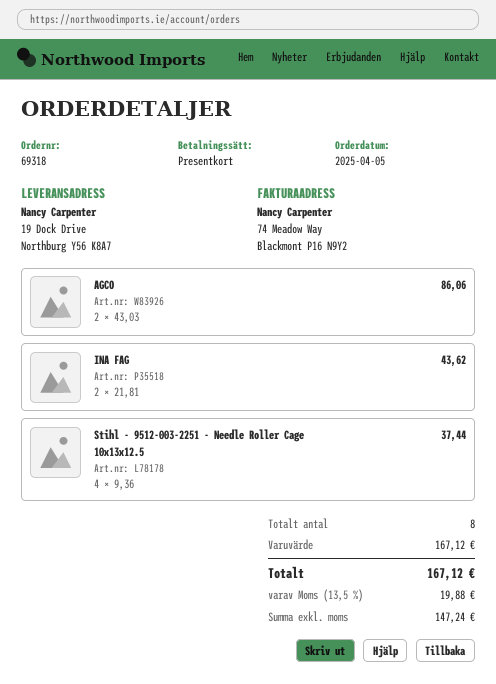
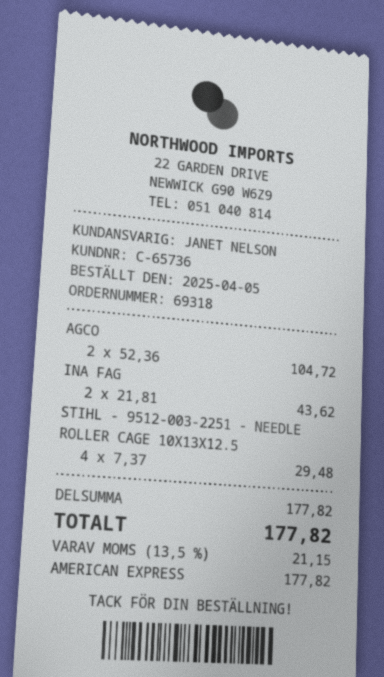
payment method: gift card -> American Express
AGCO: 2 x 43.03 = 86.06 -> 2 x 52.36 = 104.72
Stihl - 9512-003-2251 - Needle Roller Cage 10x13x12.5: 4 x 9.36 = 37.44 -> 4 x 7.37 = 29.48
subtotal: 167.12 -> 177.82
tax: 13.5% = 19.88 -> 13.5% = 21.15
total: 167.12 -> 177.82

